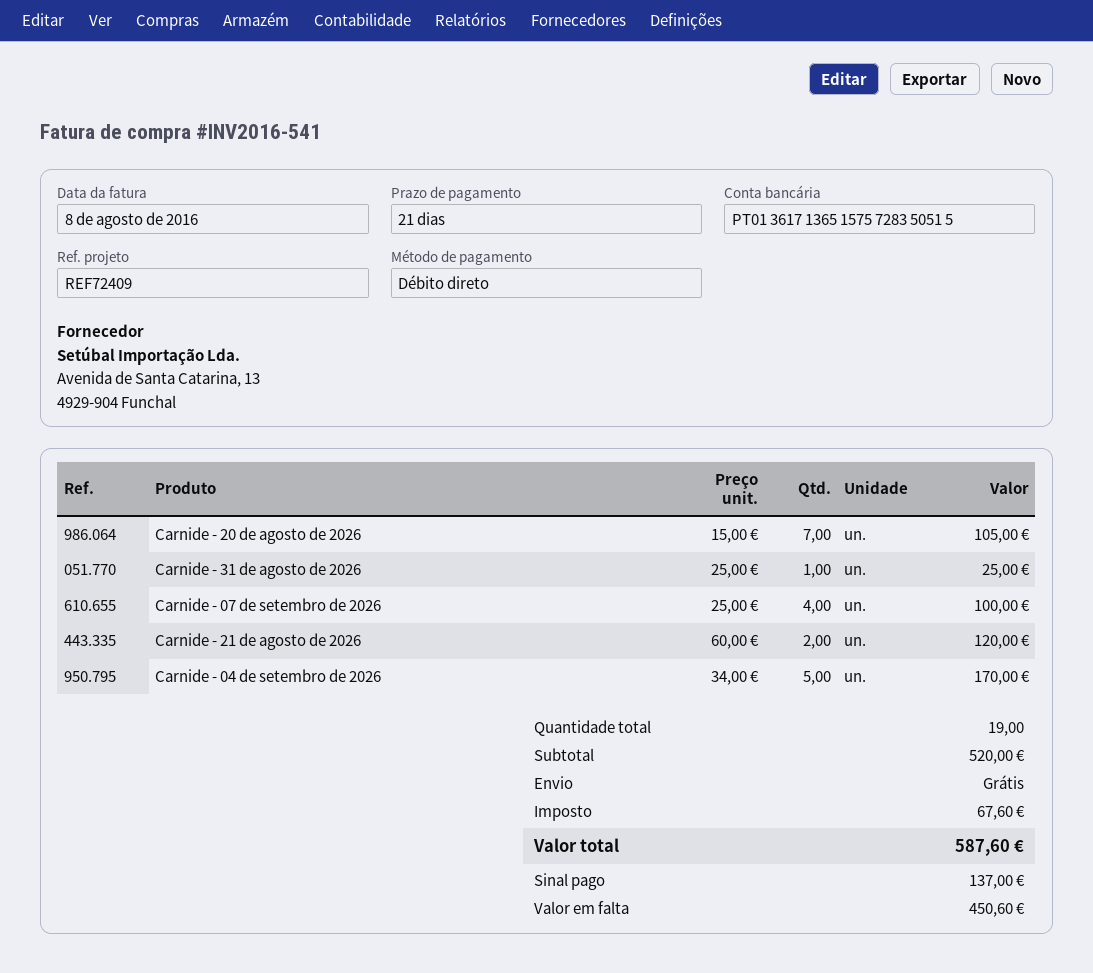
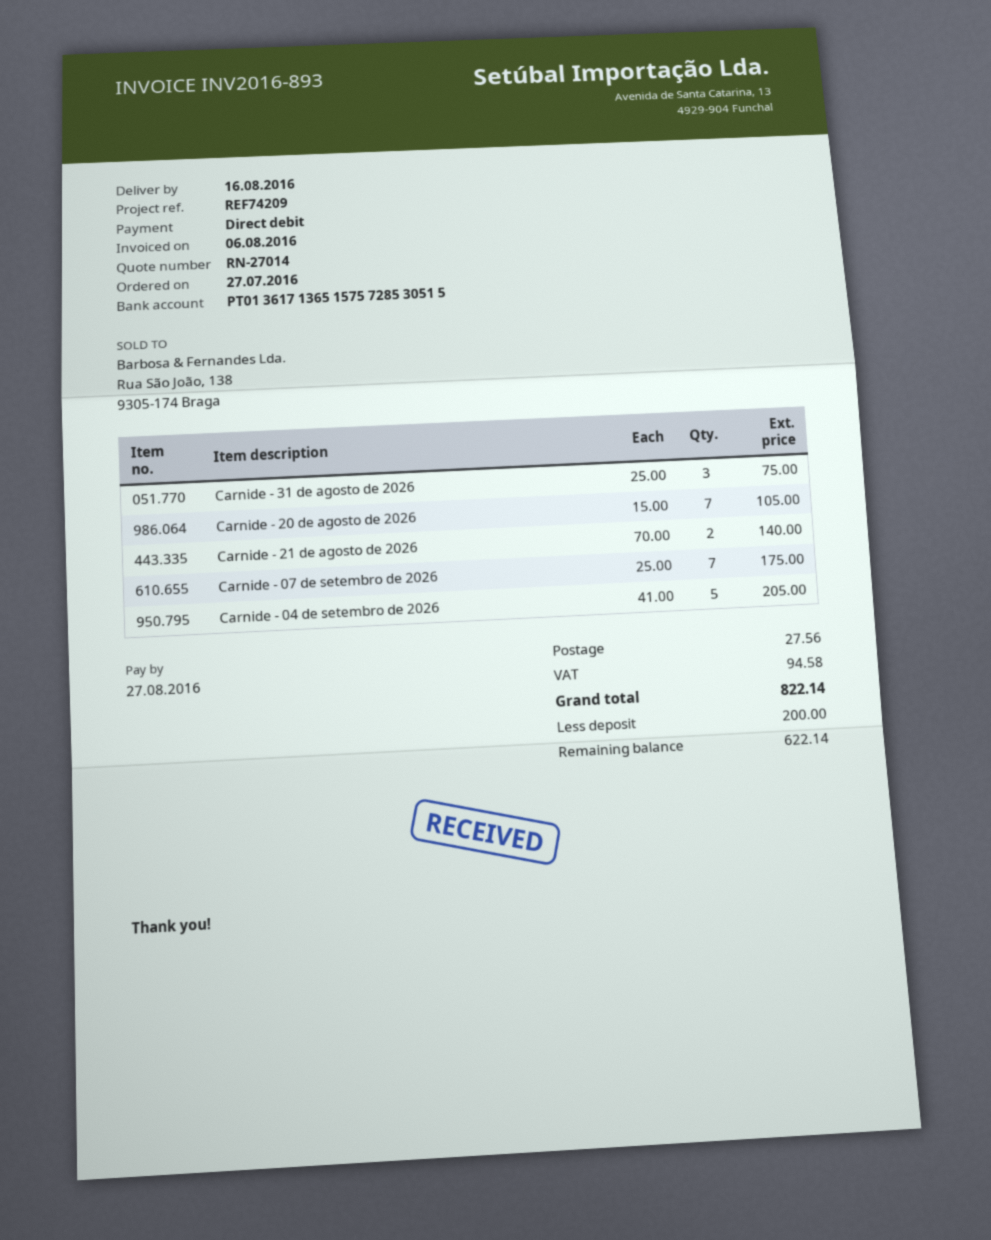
invoice number: INV2016-541 -> INV2016-893
invoice date: 2016-08-08 -> 2016-08-06
reference: REF72409 -> REF74209
bank account: PT01361713651575728350515 -> PT01361713651575728530515
Carnide - 31 de agosto de 2026: 1 x 25.00 = 25.00 -> 3 x 25.00 = 75.00
Carnide - 07 de setembro de 2026: 4 x 25.00 = 100.00 -> 7 x 25.00 = 175.00
Carnide - 21 de agosto de 2026: 2 x 60.00 = 120.00 -> 2 x 70.00 = 140.00
Carnide - 04 de setembro de 2026: 5 x 34.00 = 170.00 -> 5 x 41.00 = 205.00
shipping: 0.00 -> 27.56
tax: 67.60 -> 94.58
total: 587.60 -> 822.14
deposit: 137.00 -> 200.00
balance: 450.60 -> 622.14

